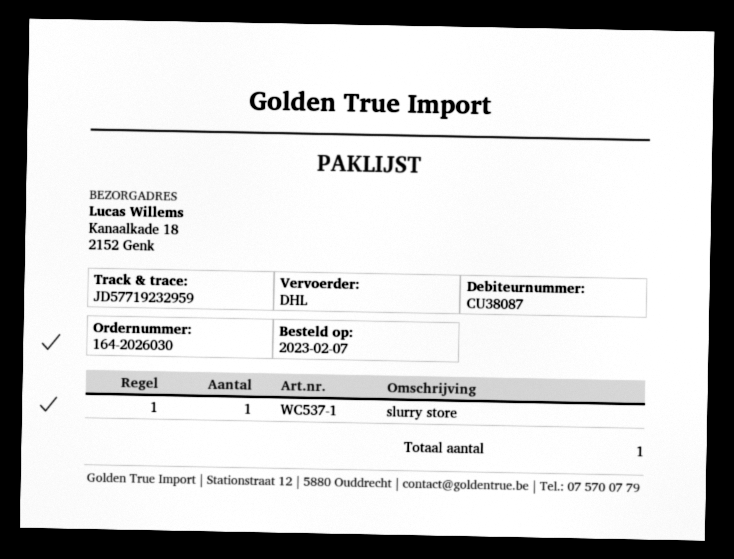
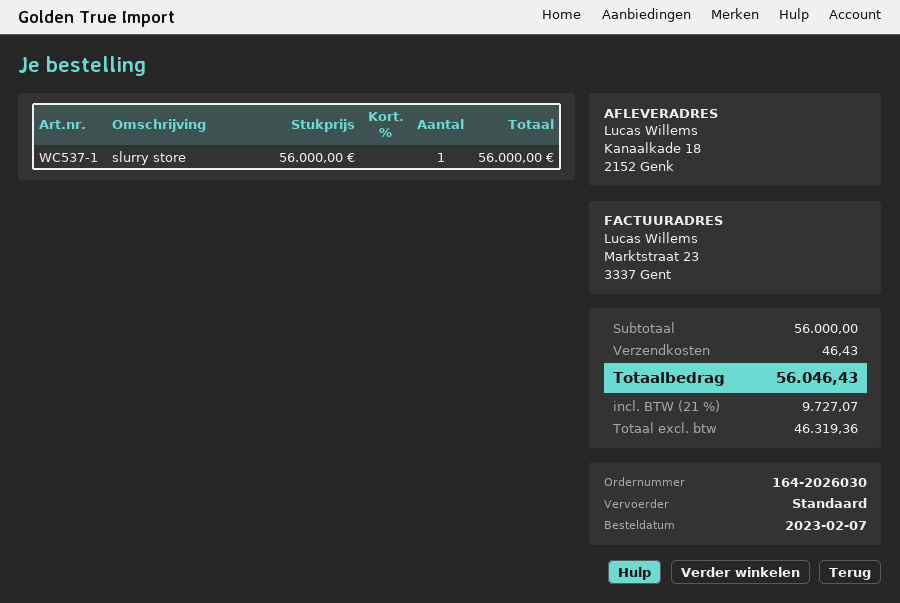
shipping method: DHL -> standard

